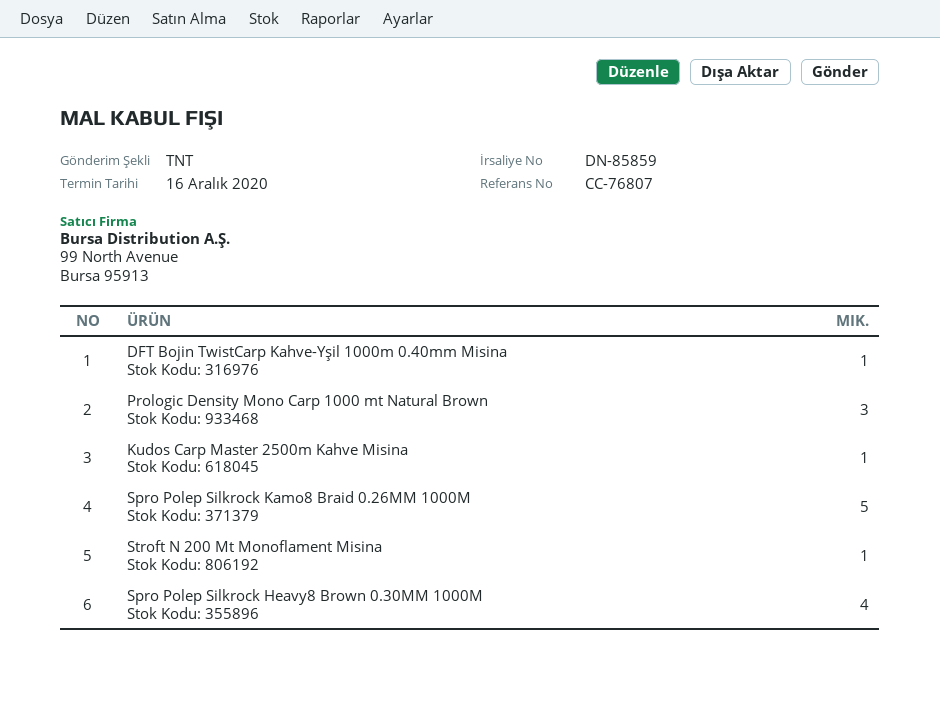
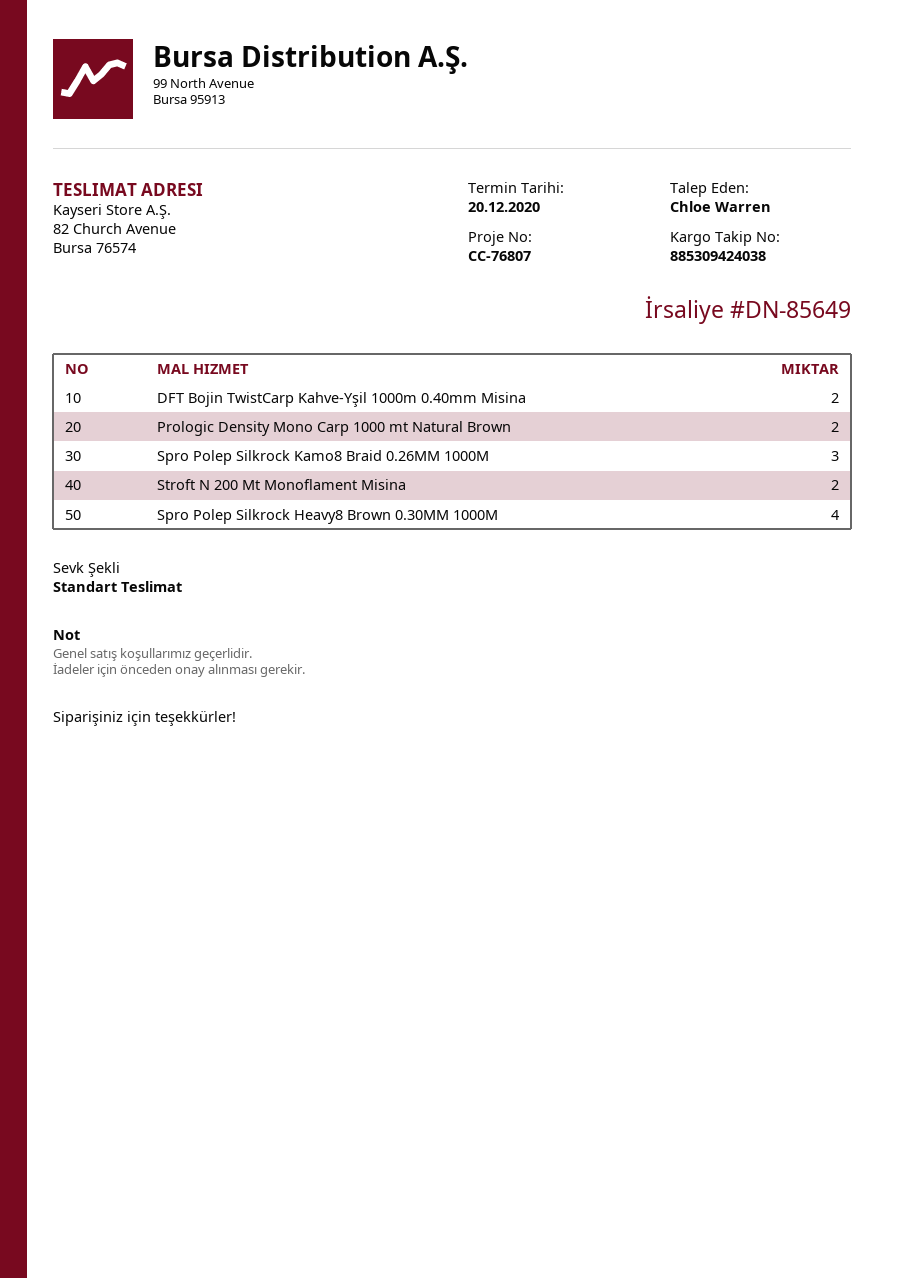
delivery note number: DN-85859 -> DN-85649
delivery date: 2020-12-16 -> 2020-12-20
shipping method: TNT -> standard
DFT Bojin TwistCarp Kahve-Yşil 1000m 0.40mm Misina: 1 -> 2
Prologic Density Mono Carp 1000 mt Natural Brown: 3 -> 2
Kudos Carp Master 2500m Kahve Misina: 1 -> none
Spro Polep Silkrock Kamo8 Braid 0.26MM 1000M: 5 -> 3
Stroft N 200 Mt Monoflament Misina: 1 -> 2

